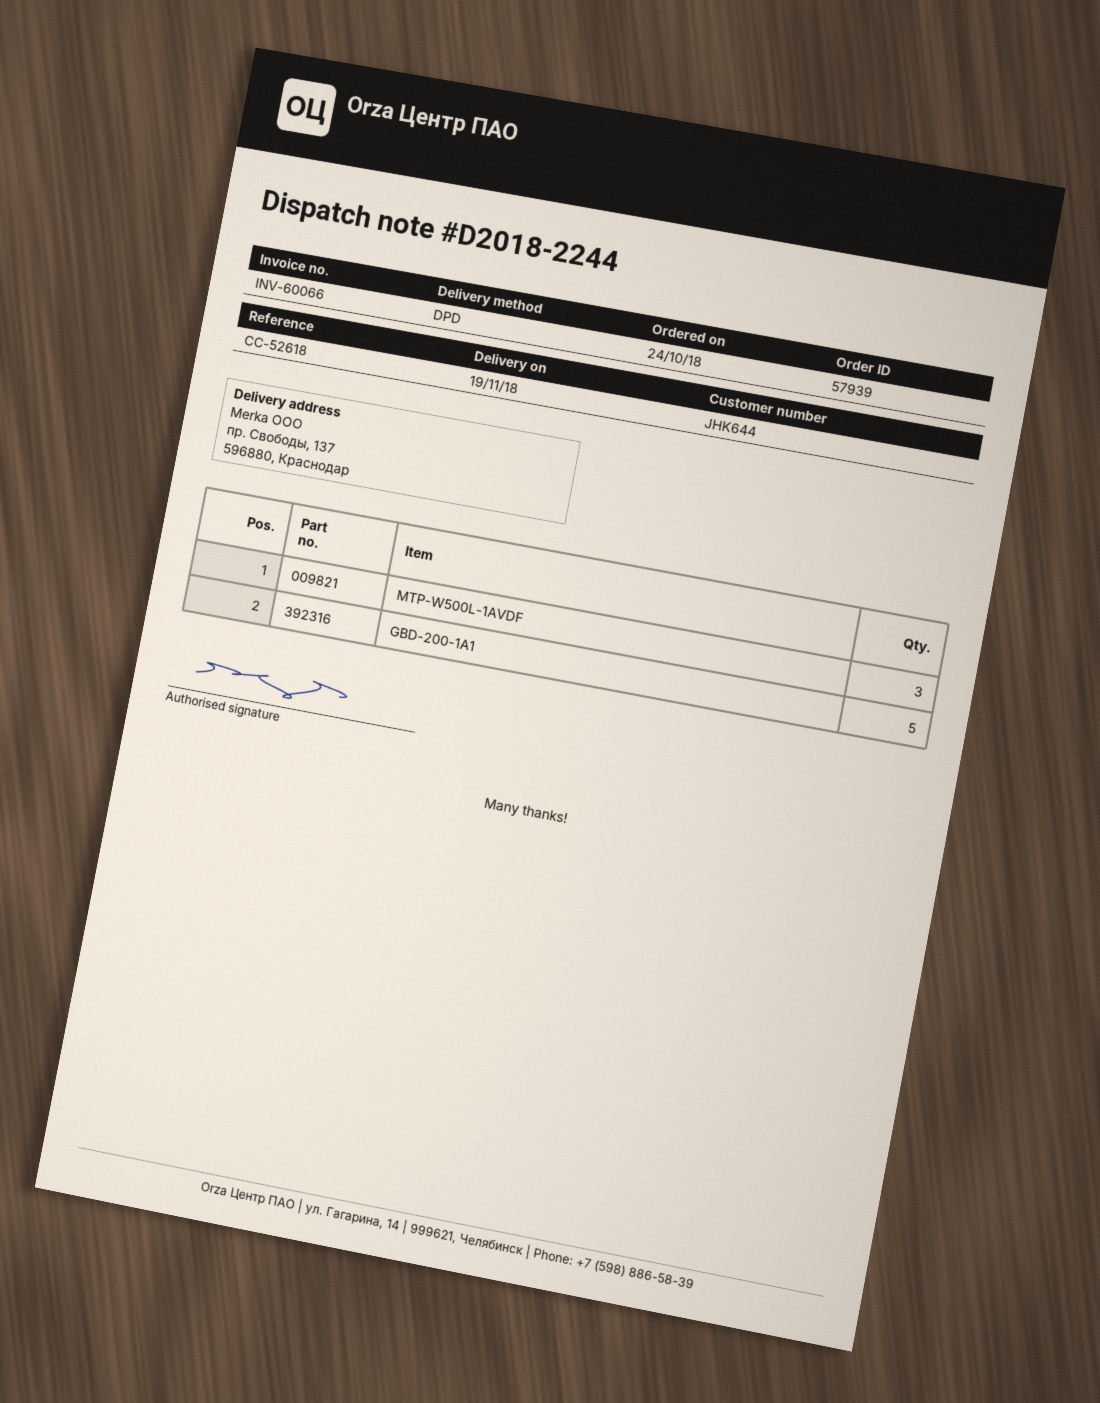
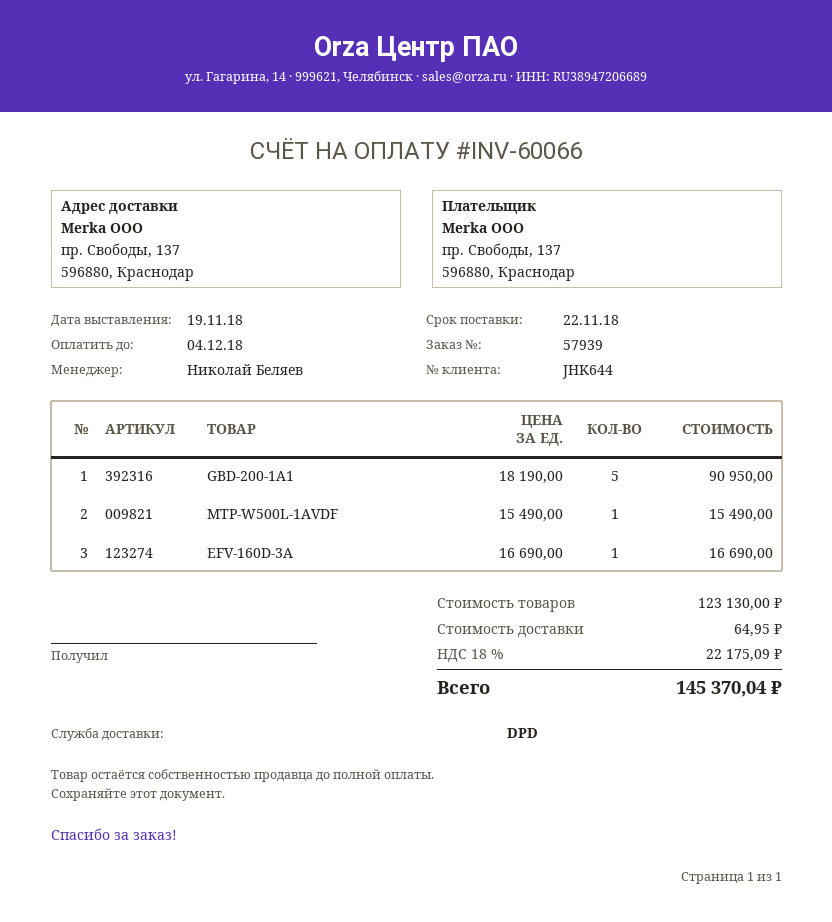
delivery date: 2018-11-19 -> 2018-11-22
MTP-W500L-1AVDF: 3 -> 1
EFV-160D-3A: none -> 1

